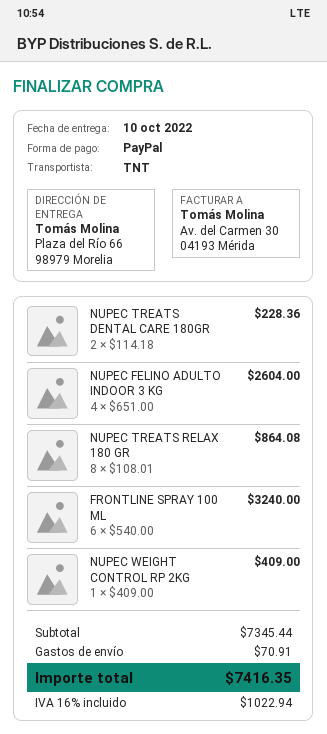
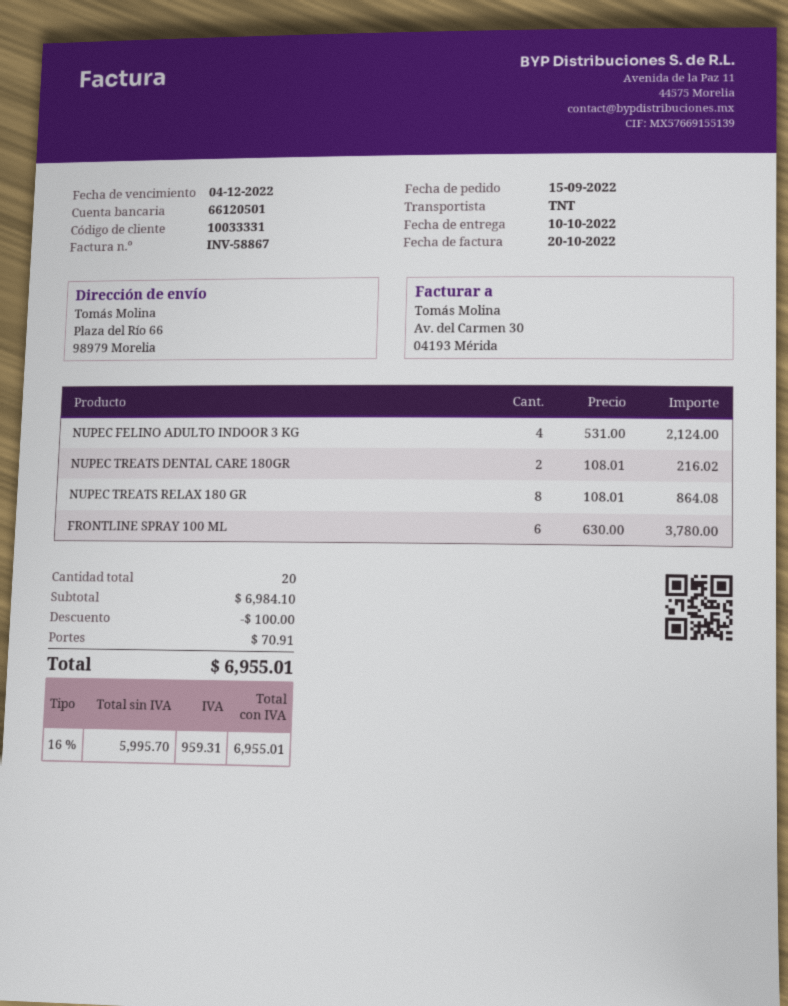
NUPEC TREATS DENTAL CARE 180GR: 2 x 114.18 = 228.36 -> 2 x 108.01 = 216.02
NUPEC FELINO ADULTO INDOOR 3 KG: 4 x 651.00 = 2604.00 -> 4 x 531.00 = 2124.00
FRONTLINE SPRAY 100 ML: 6 x 540.00 = 3240.00 -> 6 x 630.00 = 3780.00
NUPEC WEIGHT CONTROL RP 2KG: 1 x 409.00 = 409.00 -> none
subtotal: 7345.44 -> 6984.10
discount: none -> 100.00
tax: 16% = 1022.94 -> 16% = 959.31
total: 7416.35 -> 6955.01

